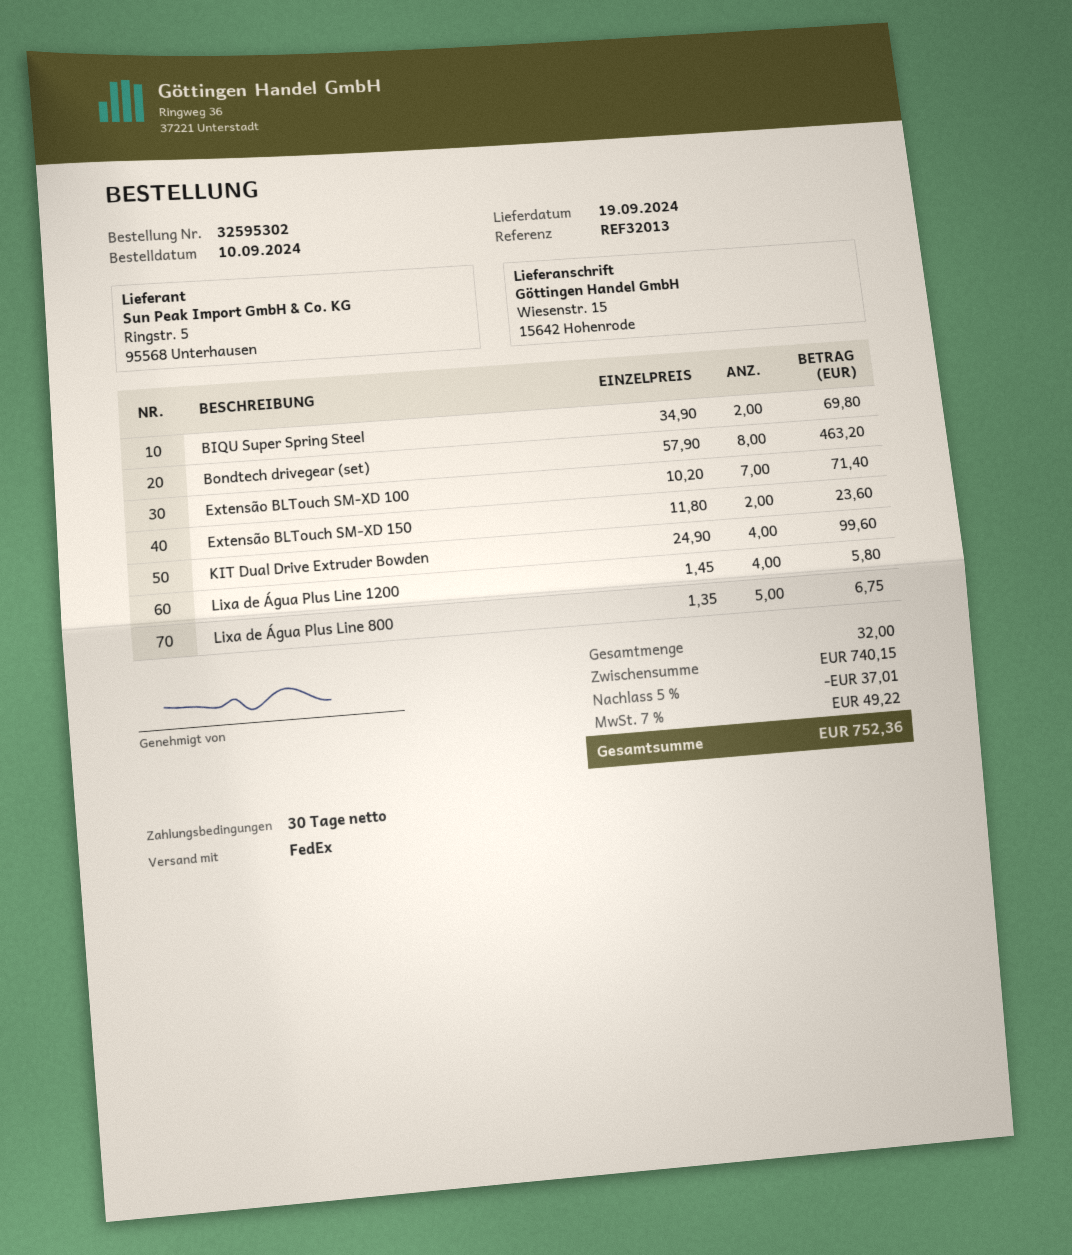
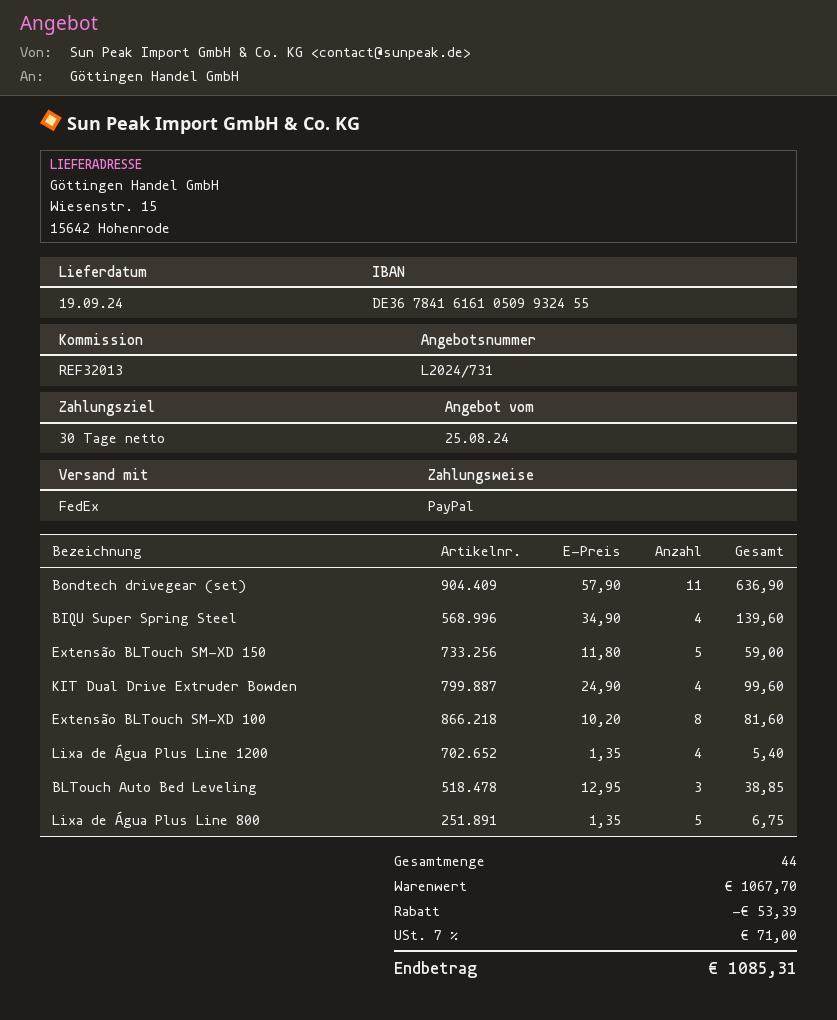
BIQU Super Spring Steel: 2 x 34.90 = 69.80 -> 4 x 34.90 = 139.60
Bondtech drivegear (set): 8 x 57.90 = 463.20 -> 11 x 57.90 = 636.90
Extensão BLTouch SM-XD 100: 7 x 10.20 = 71.40 -> 8 x 10.20 = 81.60
Extensão BLTouch SM-XD 150: 2 x 11.80 = 23.60 -> 5 x 11.80 = 59.00
Lixa de Água Plus Line 1200: 4 x 1.45 = 5.80 -> 4 x 1.35 = 5.40
BLTouch Auto Bed Leveling: none -> 3 x 12.95 = 38.85
total quantity: 32 -> 44
subtotal: 740.15 -> 1067.70
discount: 37.01 -> 53.39
tax: 7% = 49.22 -> 7% = 71.00
total: 752.36 -> 1085.31

